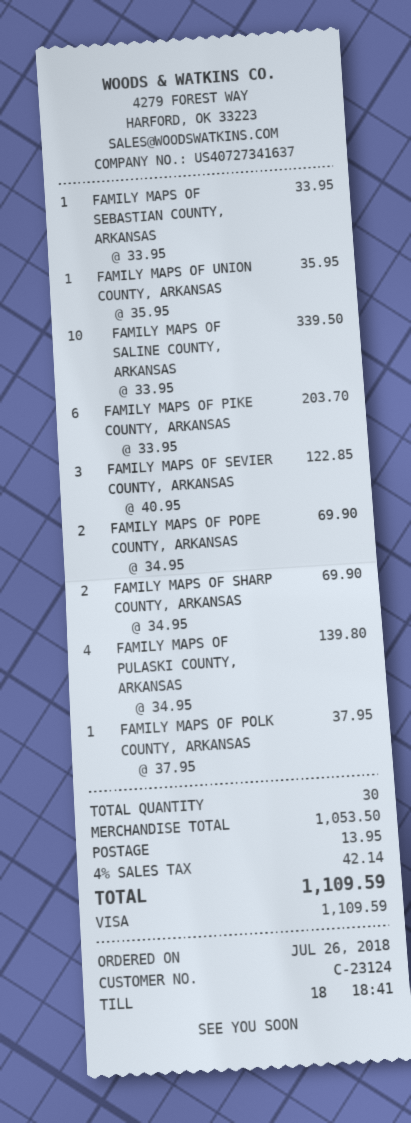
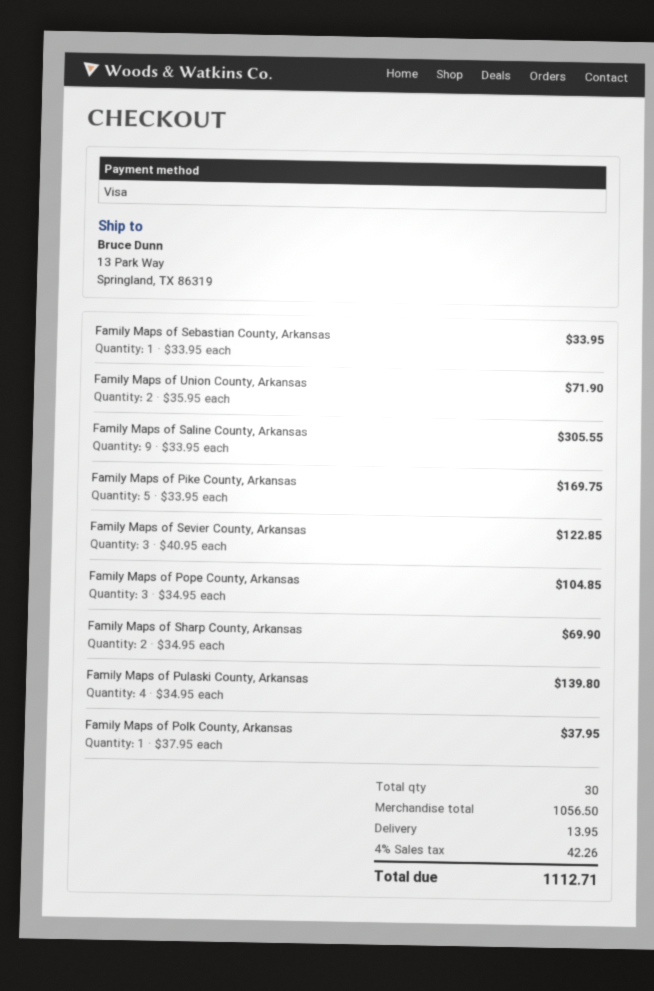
FAMILY MAPS OF UNION COUNTY, ARKANSAS: 1 x 35.95 = 35.95 -> 2 x 35.95 = 71.90
FAMILY MAPS OF SALINE COUNTY, ARKANSAS: 10 x 33.95 = 339.50 -> 9 x 33.95 = 305.55
FAMILY MAPS OF PIKE COUNTY, ARKANSAS: 6 x 33.95 = 203.70 -> 5 x 33.95 = 169.75
FAMILY MAPS OF POPE COUNTY, ARKANSAS: 2 x 34.95 = 69.90 -> 3 x 34.95 = 104.85
subtotal: 1053.50 -> 1056.50
tax: 4% = 42.14 -> 4% = 42.26
total: 1109.59 -> 1112.71

